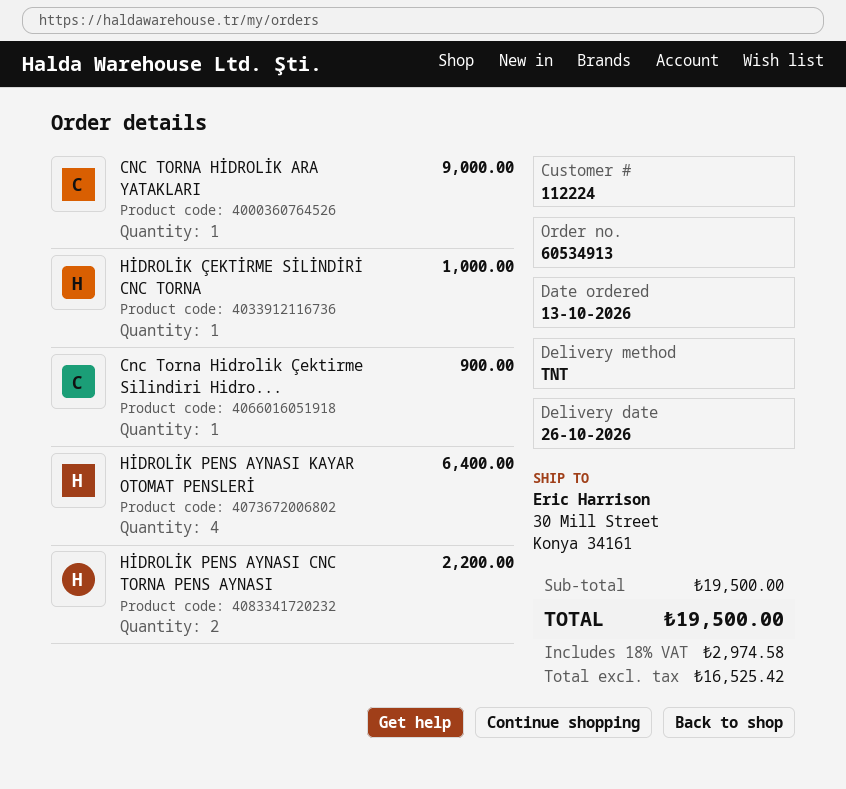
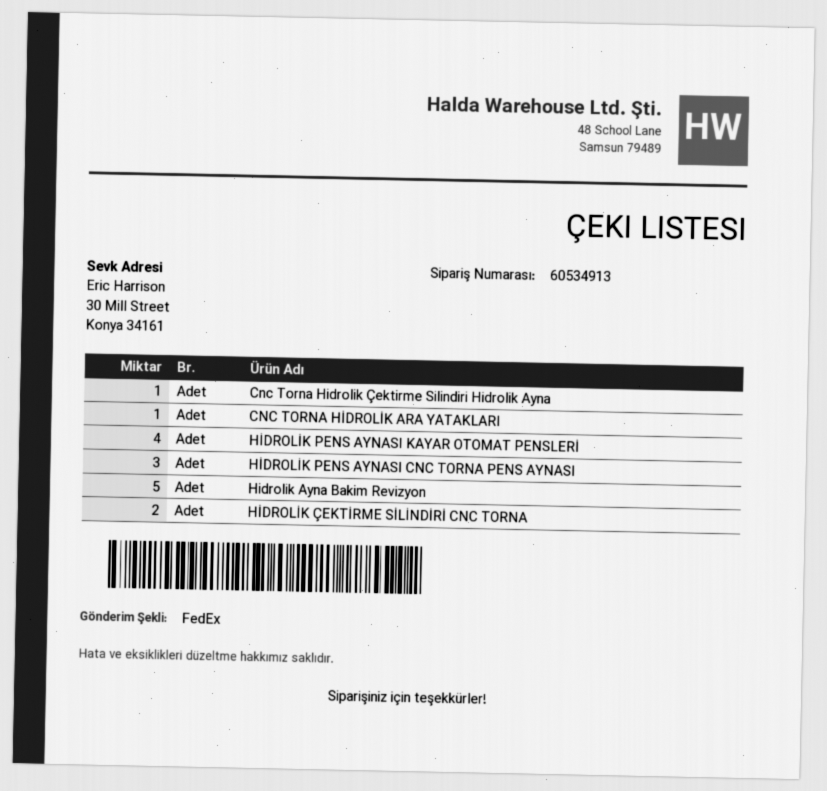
shipping method: TNT -> FedEx
HİDROLİK ÇEKTİRME SİLİNDİRİ CNC TORNA: 1 -> 2
HİDROLİK PENS AYNASI CNC TORNA PENS AYNASI: 2 -> 3
Hidrolik Ayna Bakim Revizyon: none -> 5

